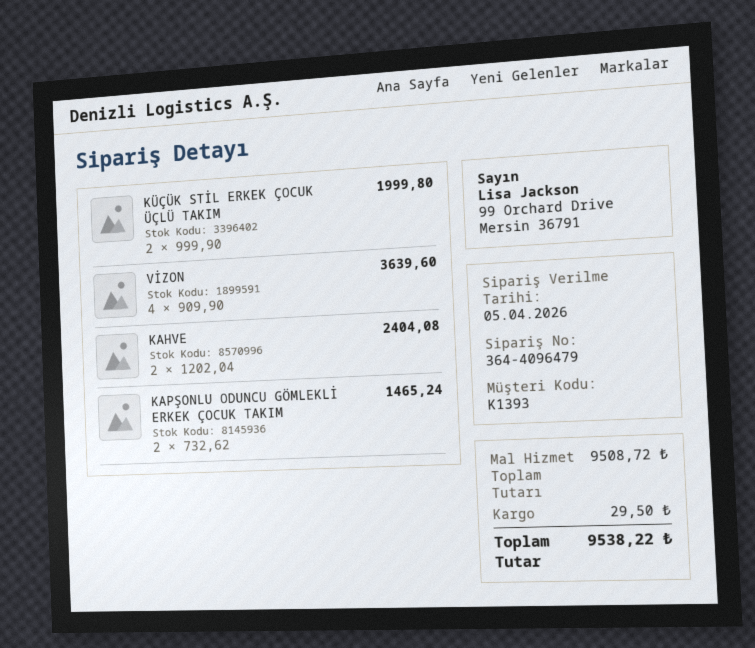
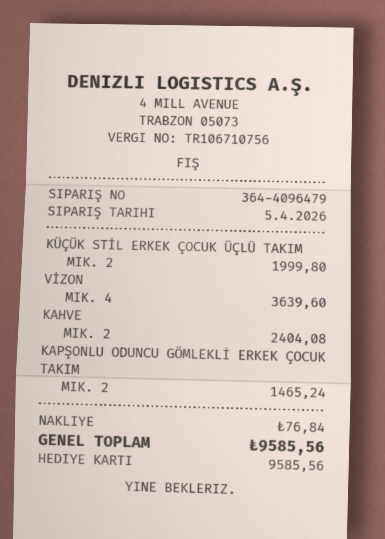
shipping: 29.50 -> 76.84
total: 9538.22 -> 9585.56

